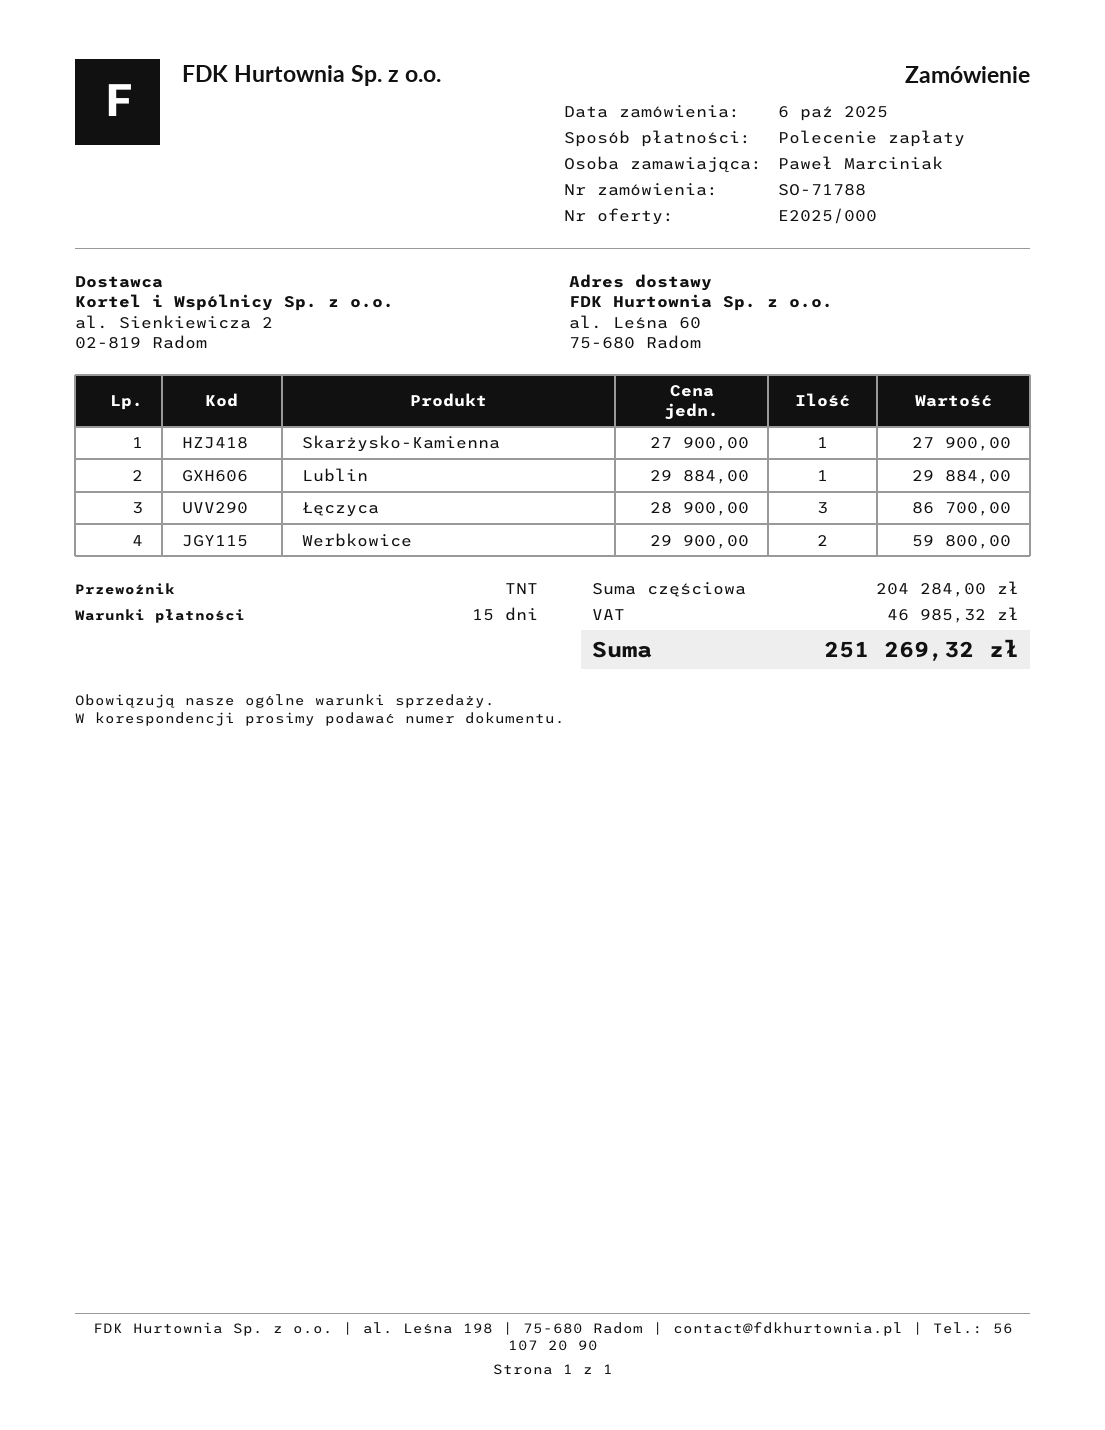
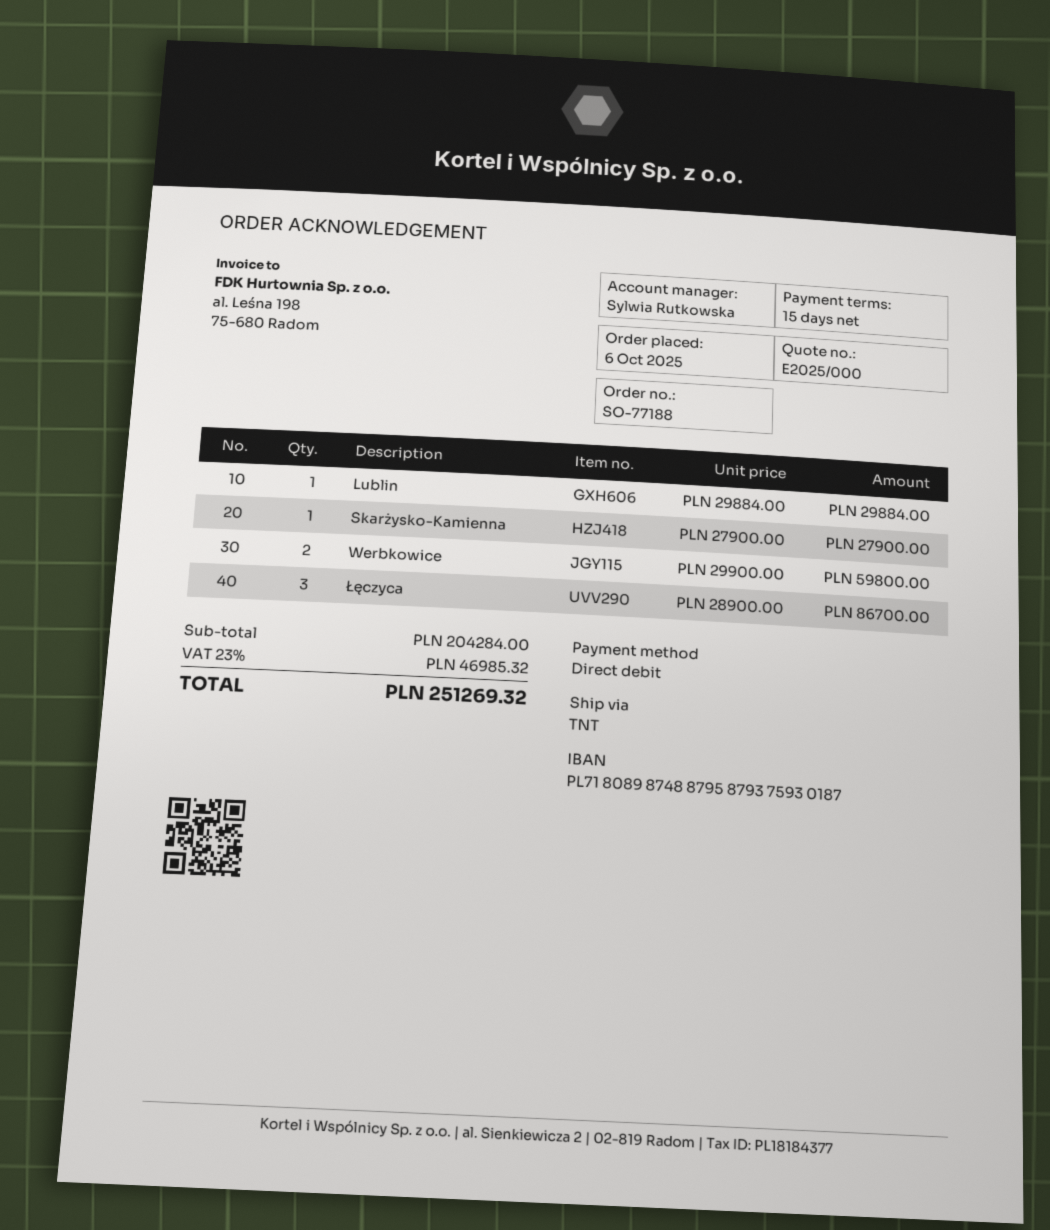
order number: SO-71788 -> SO-77188

